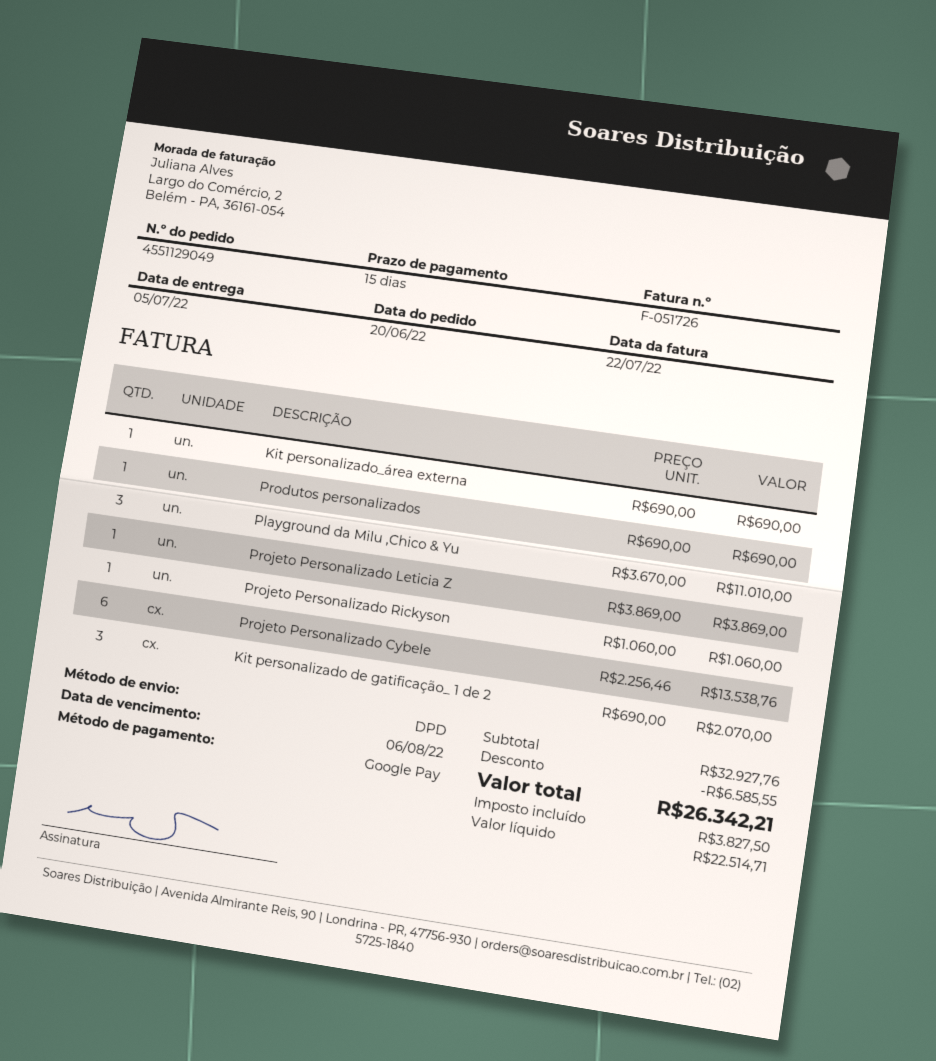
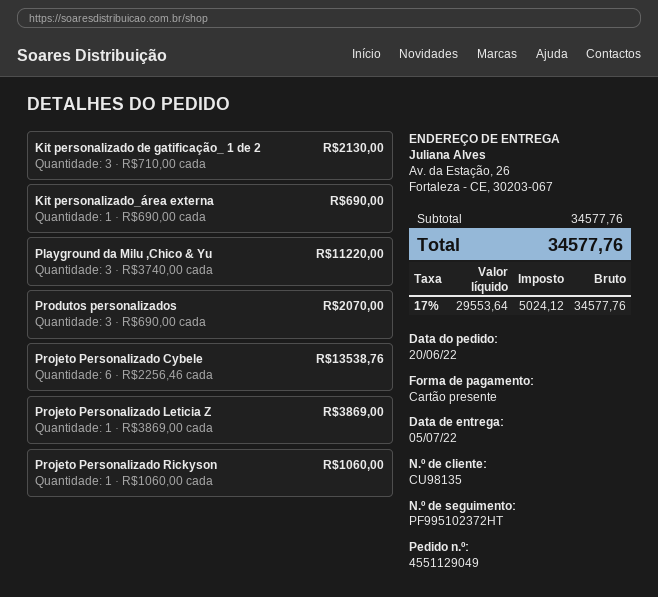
payment method: Google Pay -> gift card
Produtos personalizados: 1 x 690.00 = 690.00 -> 3 x 690.00 = 2070.00
Playground da Milu ,Chico & Yu: 3 x 3670.00 = 11010.00 -> 3 x 3740.00 = 11220.00
Kit personalizado de gatificação_ 1 de 2: 3 x 690.00 = 2070.00 -> 3 x 710.00 = 2130.00
subtotal: 32927.76 -> 34577.76
discount: 6585.55 -> none
net: 22514.71 -> 29553.64
tax: 3827.50 -> 5024.12
total: 26342.21 -> 34577.76

